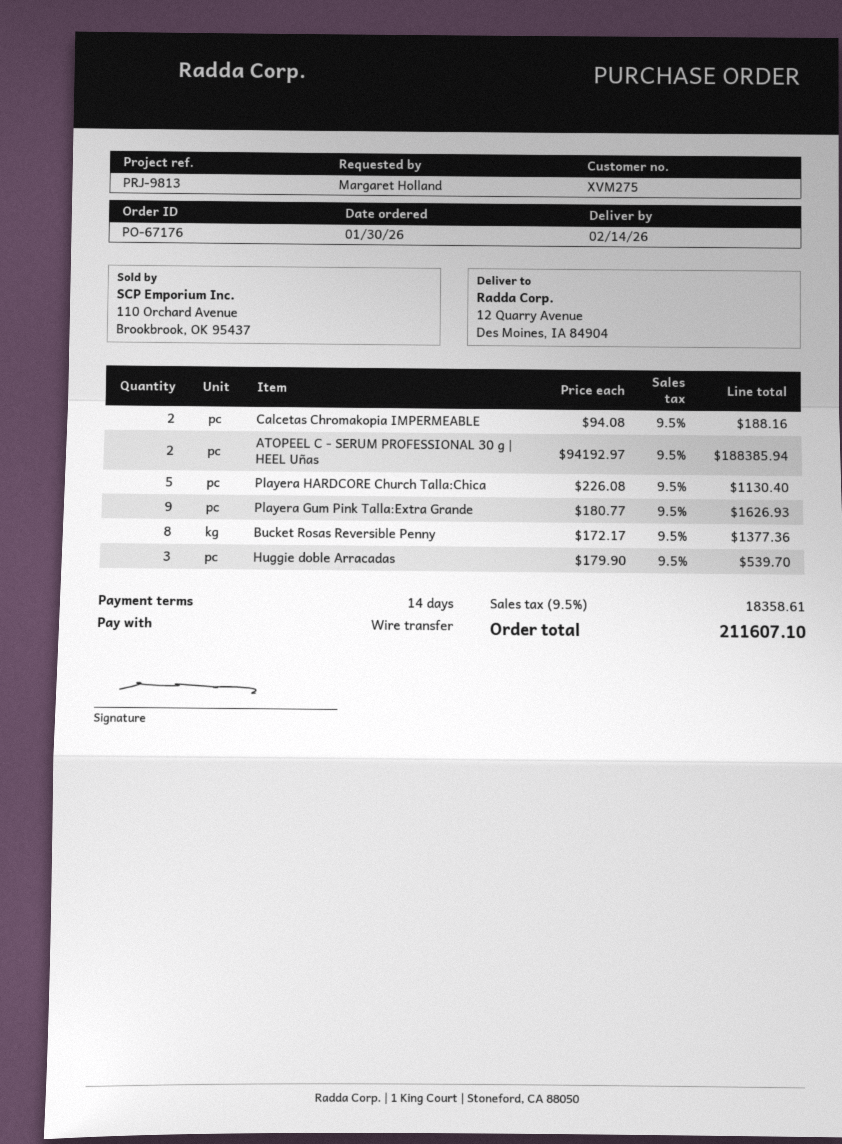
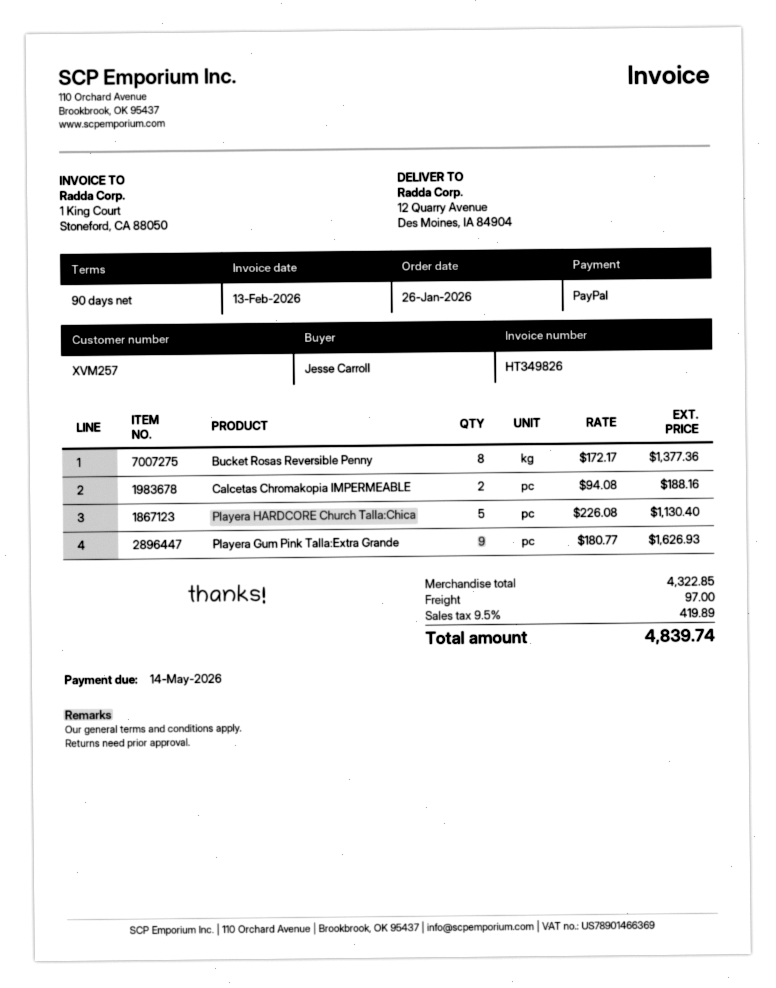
order date: 2026-01-30 -> 2026-01-26
payment terms: 14 days -> 90 days
customer number: XVM275 -> XVM257
ordered by: Margaret Holland -> Jesse Carroll
payment method: bank transfer -> PayPal
ATOPEEL C - SERUM PROFESSIONAL 30 g | HEEL Uñas: 2 x 94192.97 = 188385.94 -> none
Huggie doble Arracadas: 3 x 179.90 = 539.70 -> none
shipping: none -> 97.00
tax: 9.5% = 18358.61 -> 9.5% = 419.89
total: 211607.10 -> 4839.74

